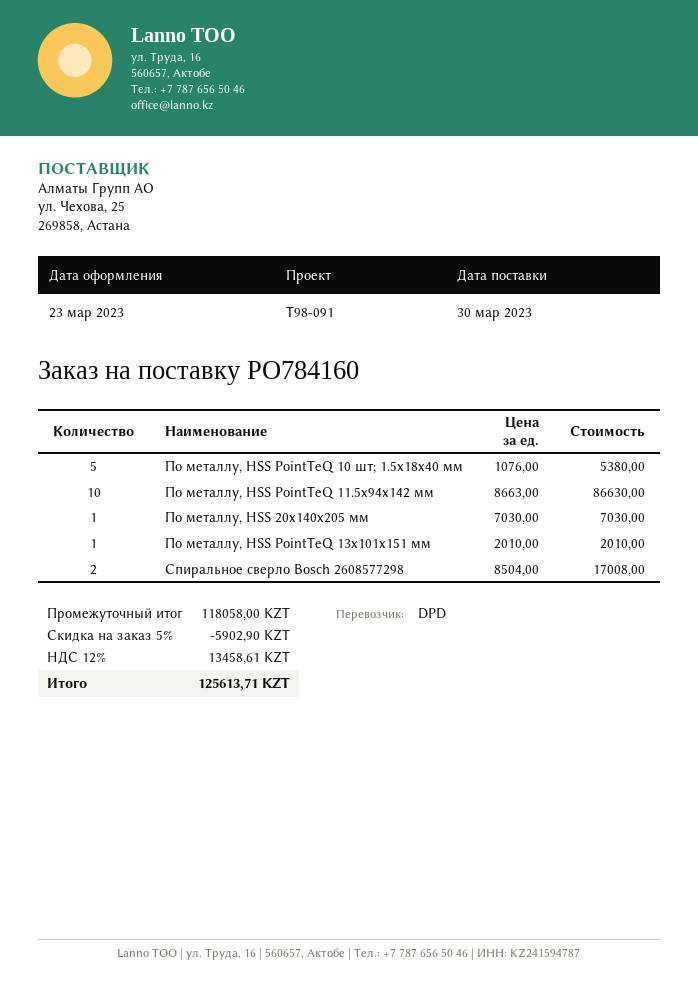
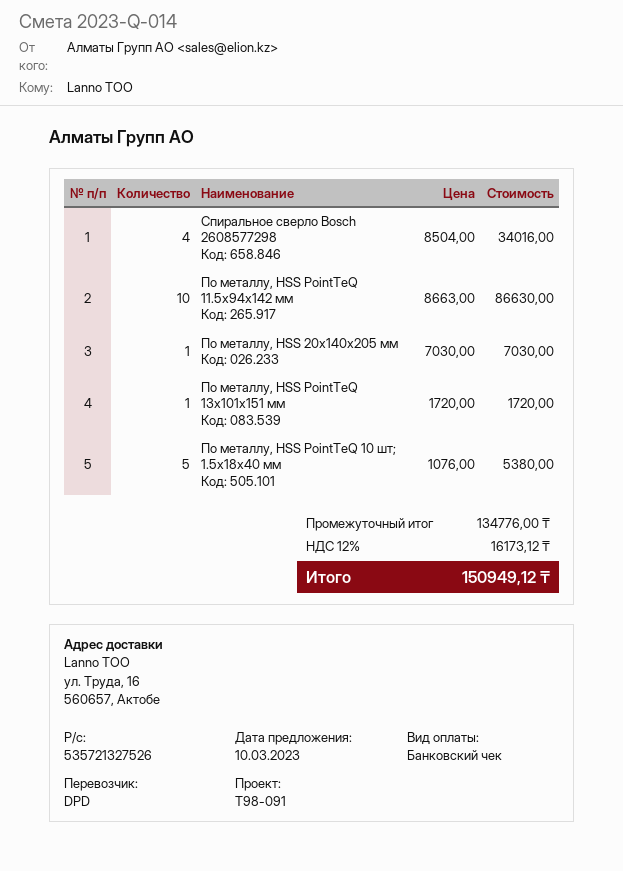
По металлу, HSS PointTeQ 13х101х151 мм: 1 x 2010.00 = 2010.00 -> 1 x 1720.00 = 1720.00
Спиральное сверло Bosch 2608577298: 2 x 8504.00 = 17008.00 -> 4 x 8504.00 = 34016.00
subtotal: 118058.00 -> 134776.00
discount: 5% = 5902.90 -> none
tax: 12% = 13458.61 -> 12% = 16173.12
total: 125613.71 -> 150949.12

